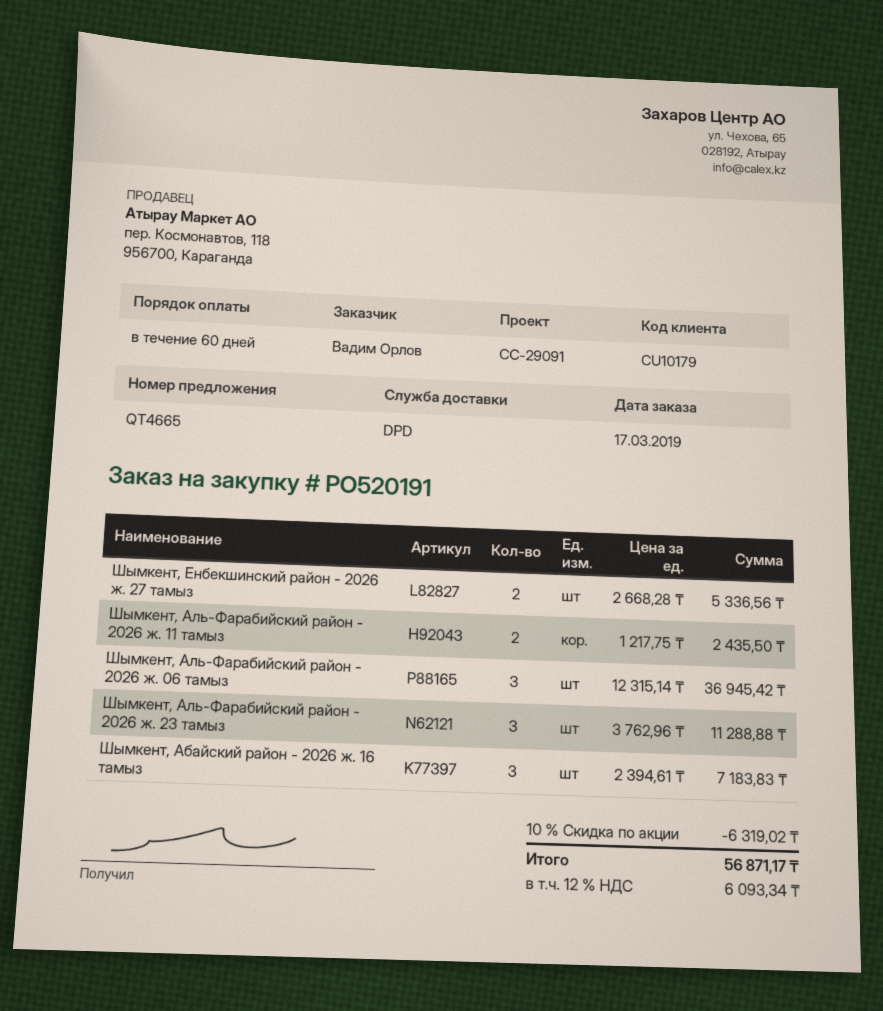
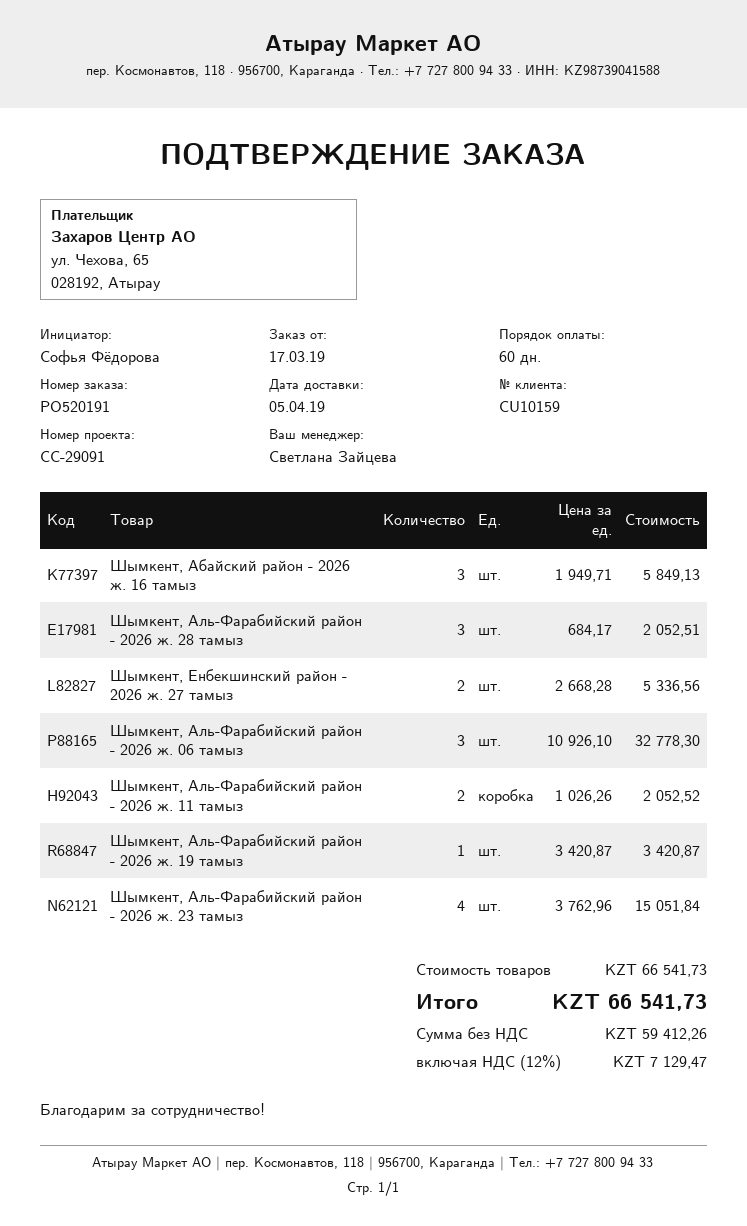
customer number: CU10179 -> CU10159
ordered by: Вадим Орлов -> Софья Фёдорова
Шымкент, Аль-Фарабийский район - 2026 ж. 11 тамыз: 2 x 1217.75 = 2435.50 -> 2 x 1026.26 = 2052.52
Шымкент, Аль-Фарабийский район - 2026 ж. 06 тамыз: 3 x 12315.14 = 36945.42 -> 3 x 10926.10 = 32778.30
Шымкент, Аль-Фарабийский район - 2026 ж. 23 тамыз: 3 x 3762.96 = 11288.88 -> 4 x 3762.96 = 15051.84
Шымкент, Абайский район - 2026 ж. 16 тамыз: 3 x 2394.61 = 7183.83 -> 3 x 1949.71 = 5849.13
Шымкент, Аль-Фарабийский район - 2026 ж. 28 тамыз: none -> 3 x 684.17 = 2052.51
Шымкент, Аль-Фарабийский район - 2026 ж. 19 тамыз: none -> 1 x 3420.87 = 3420.87
discount: 10% = 6319.02 -> none
tax: 12% = 6093.34 -> 12% = 7129.47
total: 56871.17 -> 66541.73

